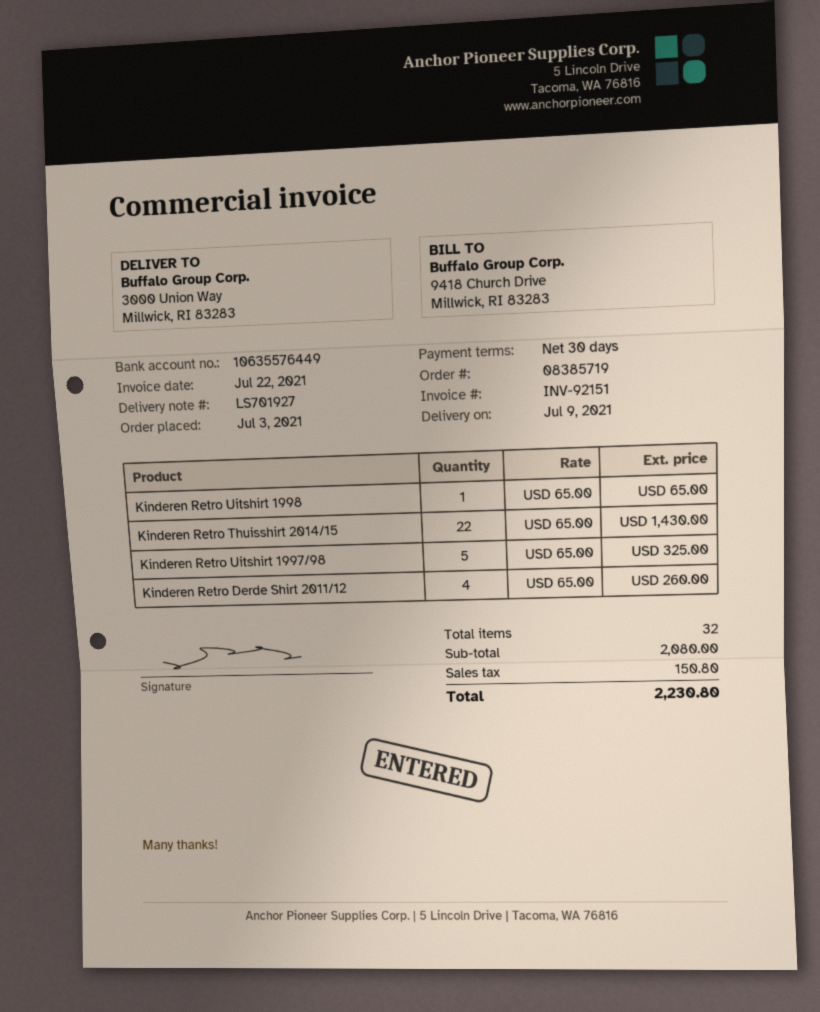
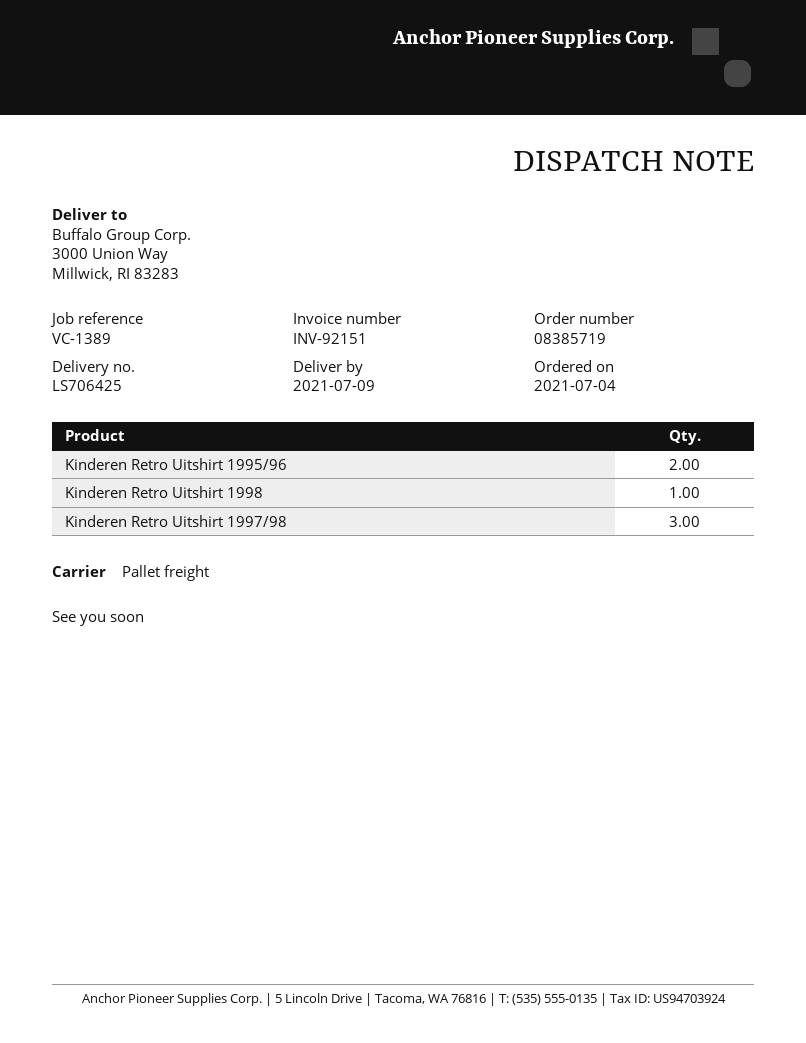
order date: 2021-07-03 -> 2021-07-04
delivery note number: LS701927 -> LS706425
Kinderen Retro Thuisshirt 2014/15: 22 -> none
Kinderen Retro Uitshirt 1997/98: 5 -> 3
Kinderen Retro Derde Shirt 2011/12: 4 -> none
Kinderen Retro Uitshirt 1995/96: none -> 2

